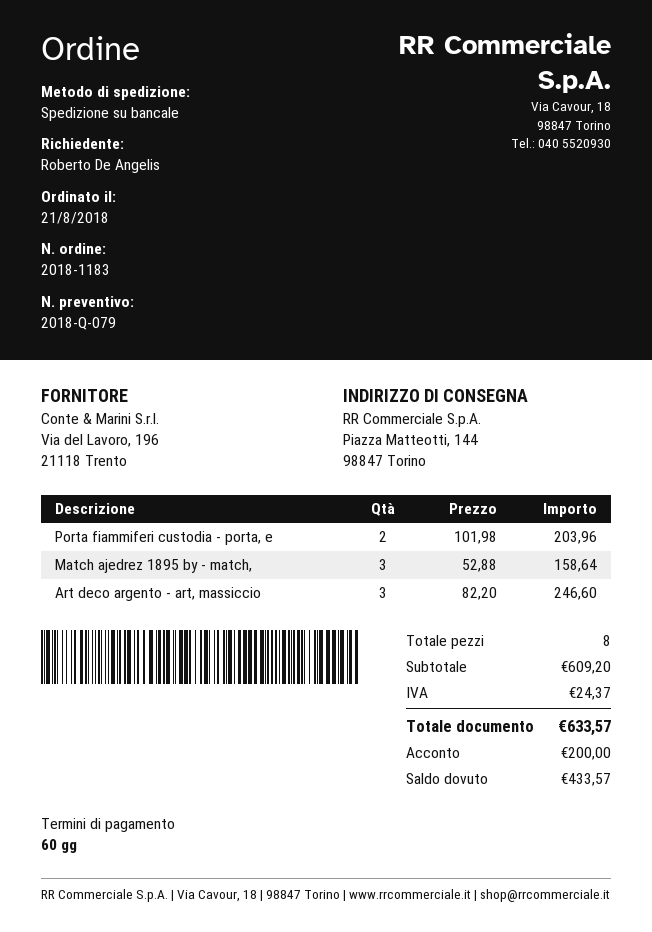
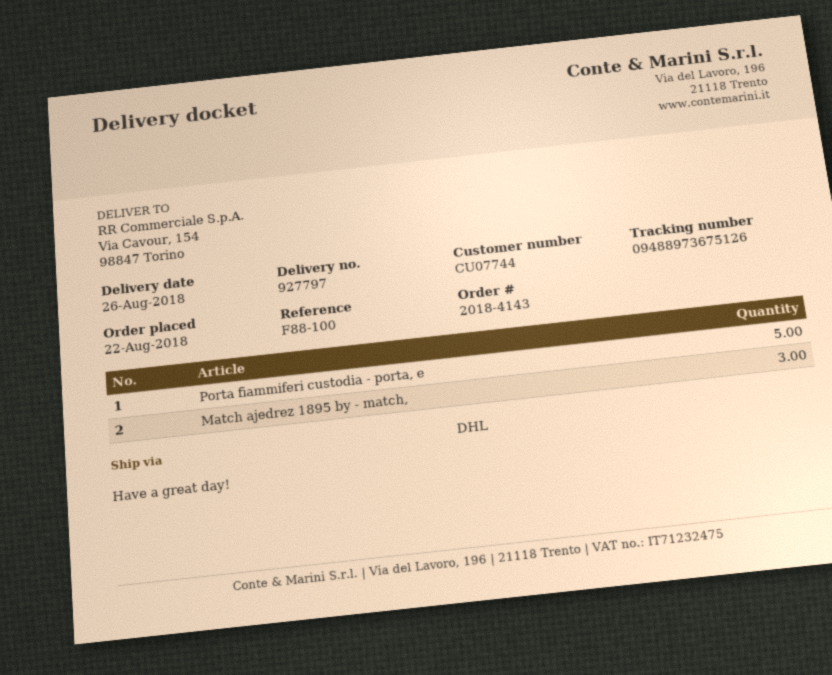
order number: 2018-1183 -> 2018-4143
order date: 2018-08-21 -> 2018-08-22
shipping method: pallet freight -> DHL
ship to: Piazza Matteotti, 144, 98847 Torino -> Via Cavour, 154, 98847 Torino
Porta fiammiferi custodia - porta, e: 2 -> 5
Art deco argento - art, massiccio: 3 -> none

